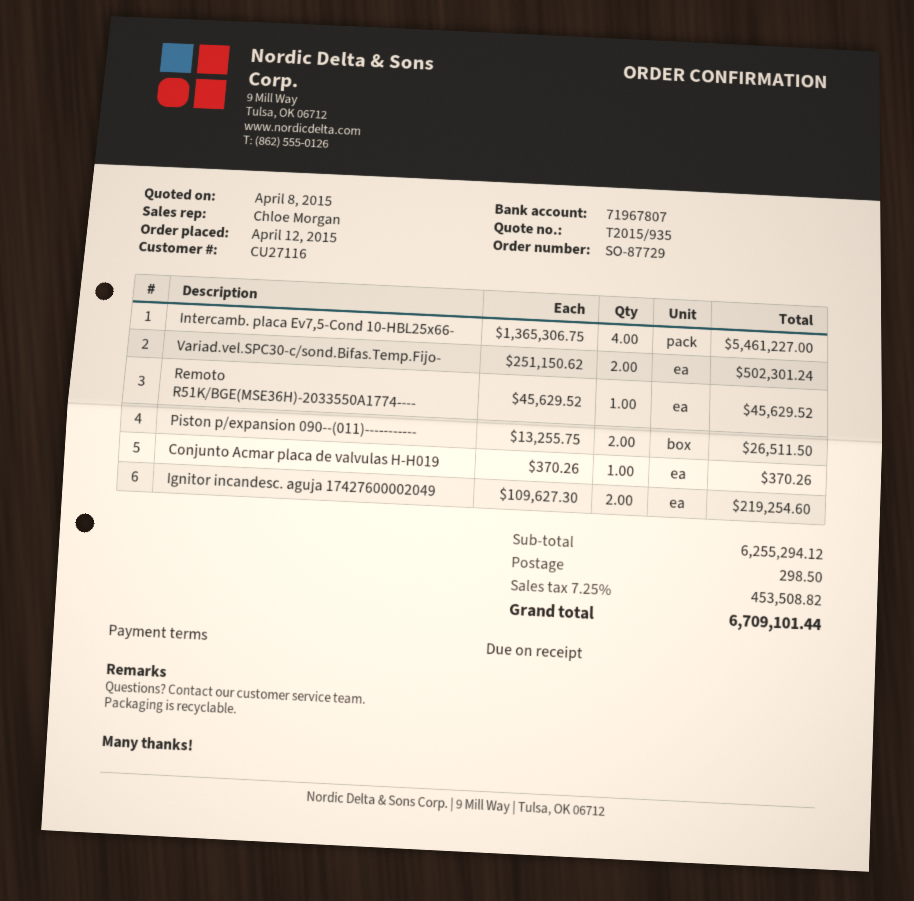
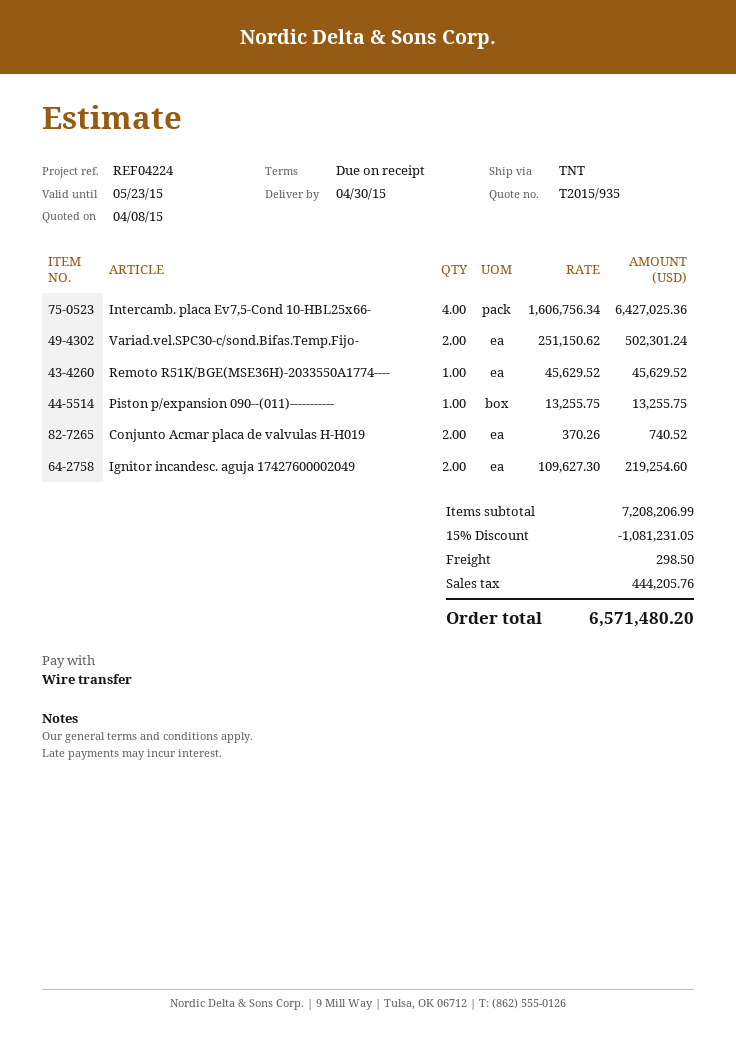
Intercamb. placa Ev7,5-Cond 10-HBL25x66-: 4 x 1365306.75 = 5461227.00 -> 4 x 1606756.34 = 6427025.36
Piston p/expansion 090--(011)-----------: 2 x 13255.75 = 26511.50 -> 1 x 13255.75 = 13255.75
Conjunto Acmar placa de valvulas H-H019: 1 x 370.26 = 370.26 -> 2 x 370.26 = 740.52
subtotal: 6255294.12 -> 7208206.99
discount: none -> 15% = 1081231.05
tax: 453508.82 -> 444205.76
total: 6709101.44 -> 6571480.20

